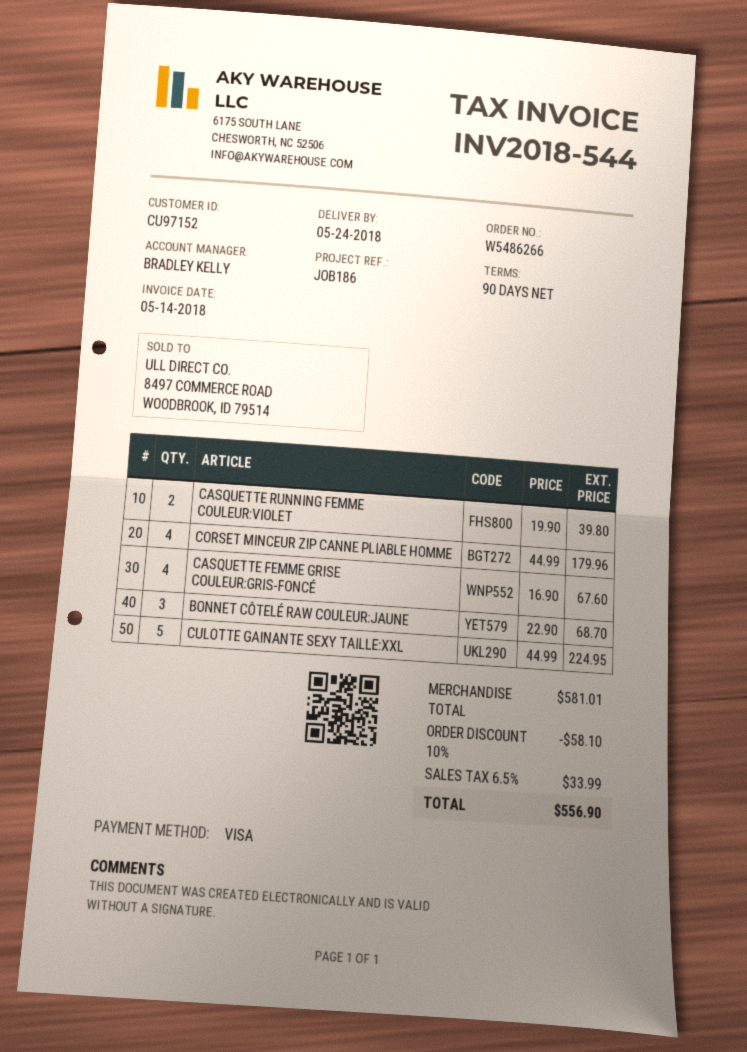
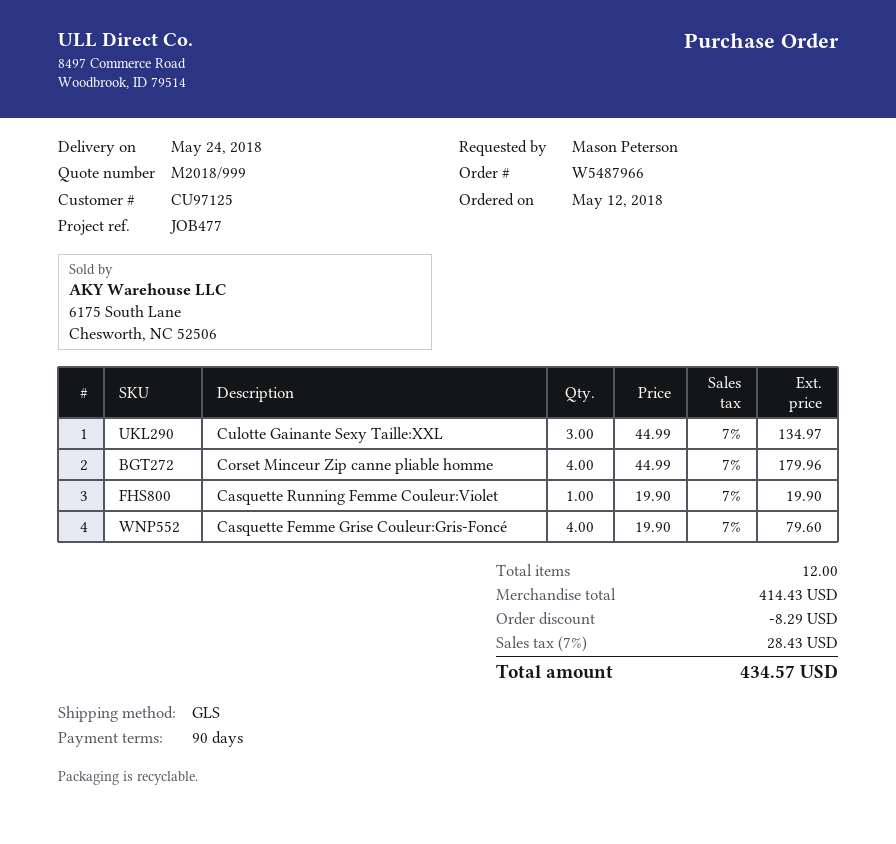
order number: W5486266 -> W5487966
customer number: CU97152 -> CU97125
reference: JOB186 -> JOB477
CASQUETTE RUNNING FEMME COULEUR:VIOLET: 2 x 19.90 = 39.80 -> 1 x 19.90 = 19.90
CASQUETTE FEMME GRISE COULEUR:GRIS-FONCÉ: 4 x 16.90 = 67.60 -> 4 x 19.90 = 79.60
BONNET CÔTELÉ RAW COULEUR:JAUNE: 3 x 22.90 = 68.70 -> none
CULOTTE GAINANTE SEXY TAILLE:XXL: 5 x 44.99 = 224.95 -> 3 x 44.99 = 134.97
subtotal: 581.01 -> 414.43
discount: 58.10 -> 8.29
tax: 6.5% = 33.99 -> 7% = 28.43
total: 556.90 -> 434.57

